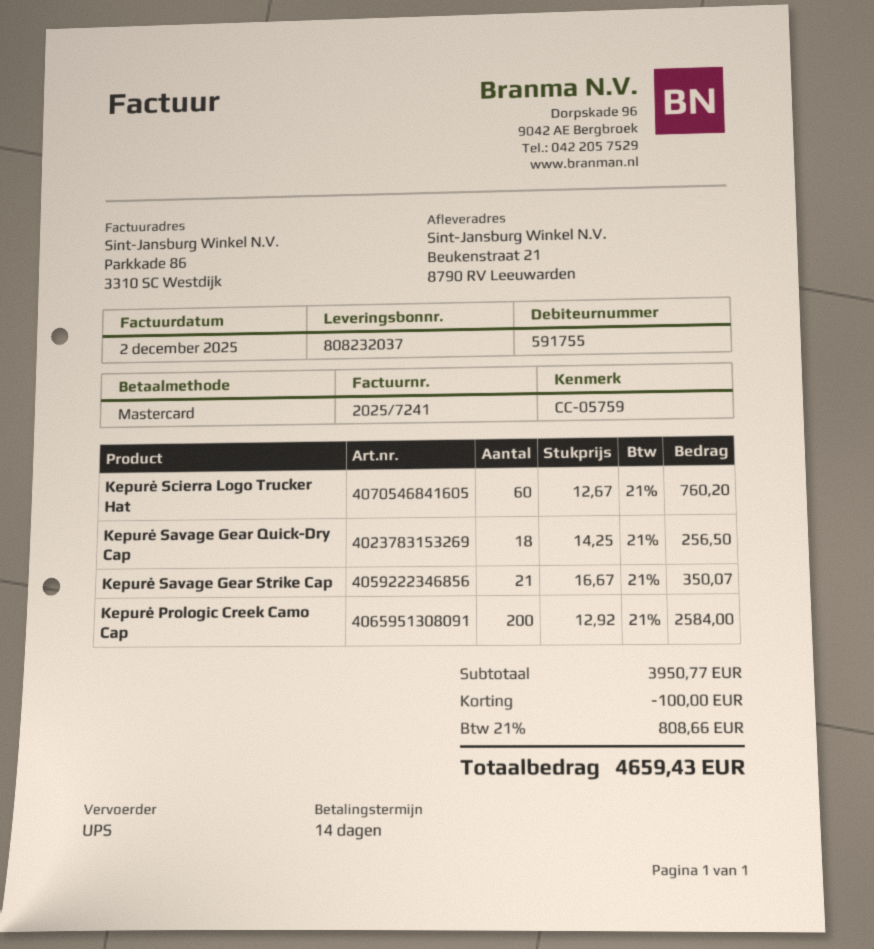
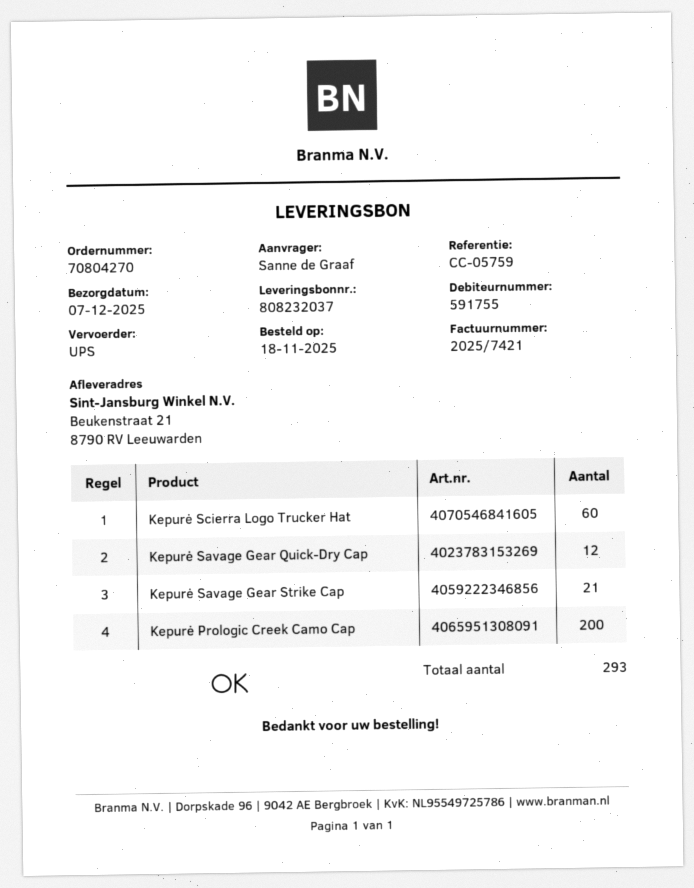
invoice number: 2025/7241 -> 2025/7421
Kepurė Savage Gear Quick-Dry Cap: 18 -> 12

